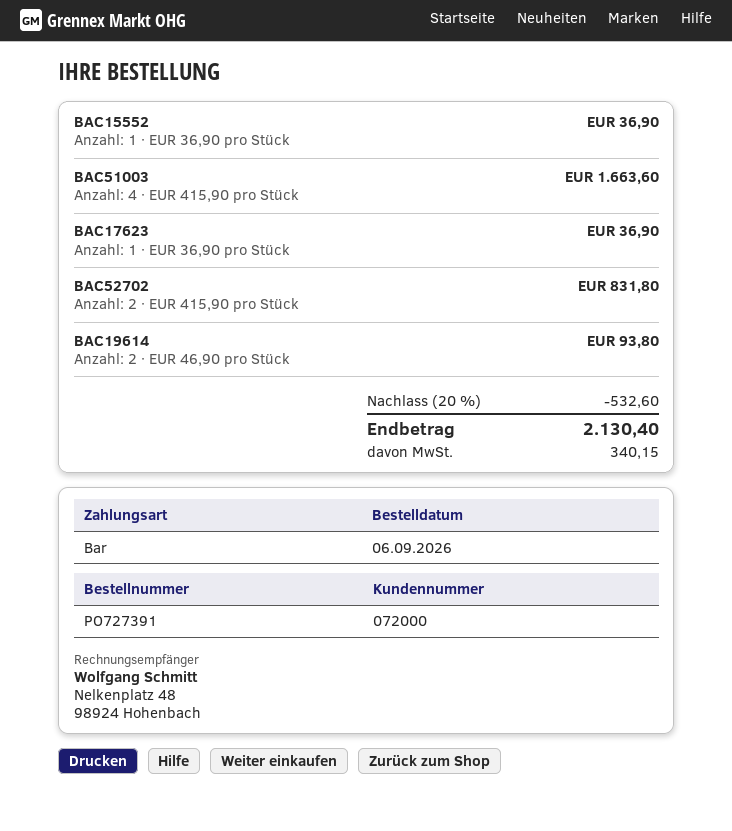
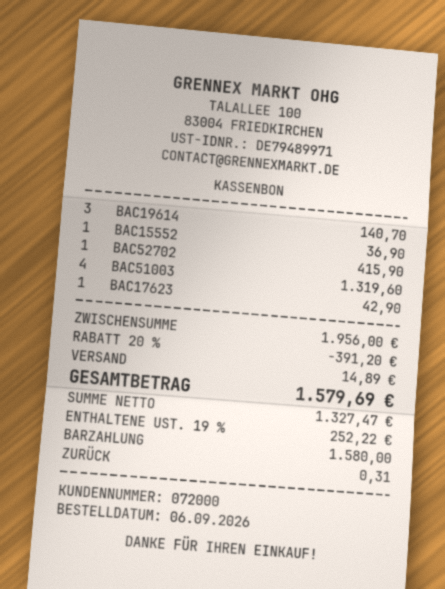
BAC51003: 4 for 1663.60 -> 4 for 1319.60
BAC17623: 1 for 36.90 -> 1 for 42.90
BAC52702: 2 for 831.80 -> 1 for 415.90
BAC19614: 2 for 93.80 -> 3 for 140.70
discount: 20% = 532.60 -> 20% = 391.20
shipping: none -> 14.89
tax: 340.15 -> 252.22
total: 2130.40 -> 1579.69

